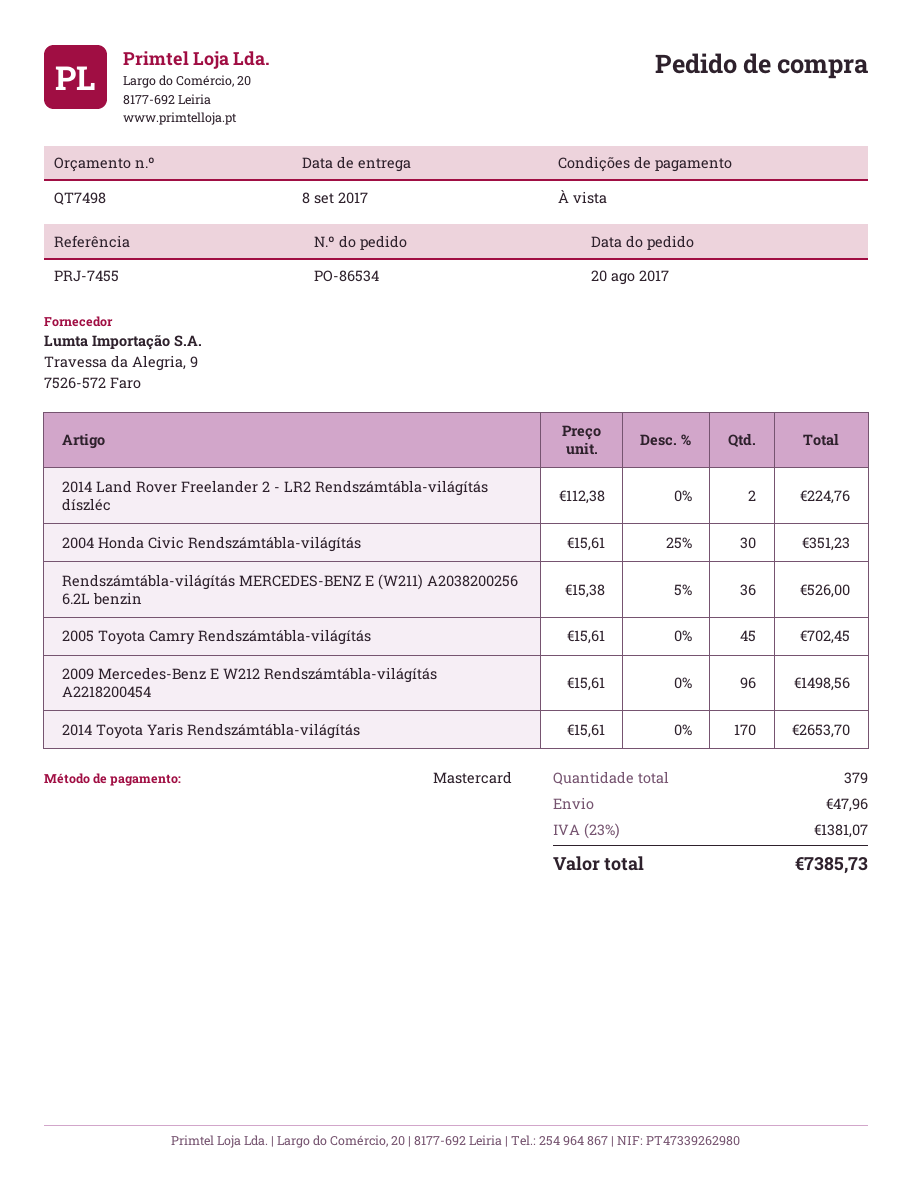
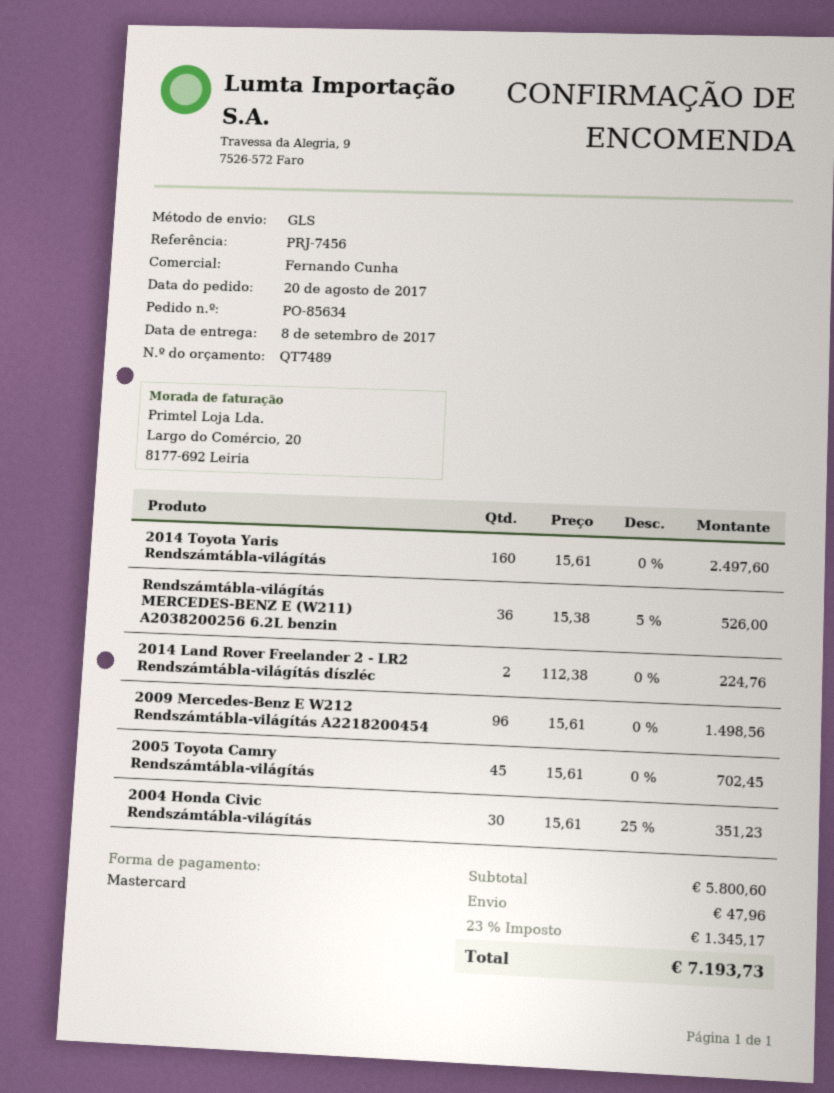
quote number: QT7498 -> QT7489
order number: PO-86534 -> PO-85634
reference: PRJ-7455 -> PRJ-7456
2014 Toyota Yaris Rendszámtábla-világítás: 170 x 15.61 = 2653.70 -> 160 x 15.61 = 2497.60
tax: 23% = 1381.07 -> 23% = 1345.17
total: 7385.73 -> 7193.73

